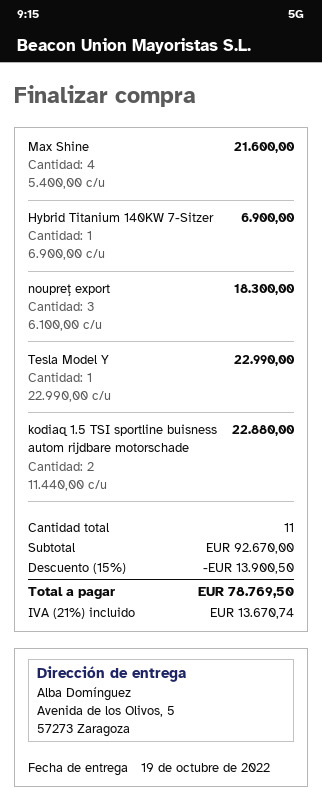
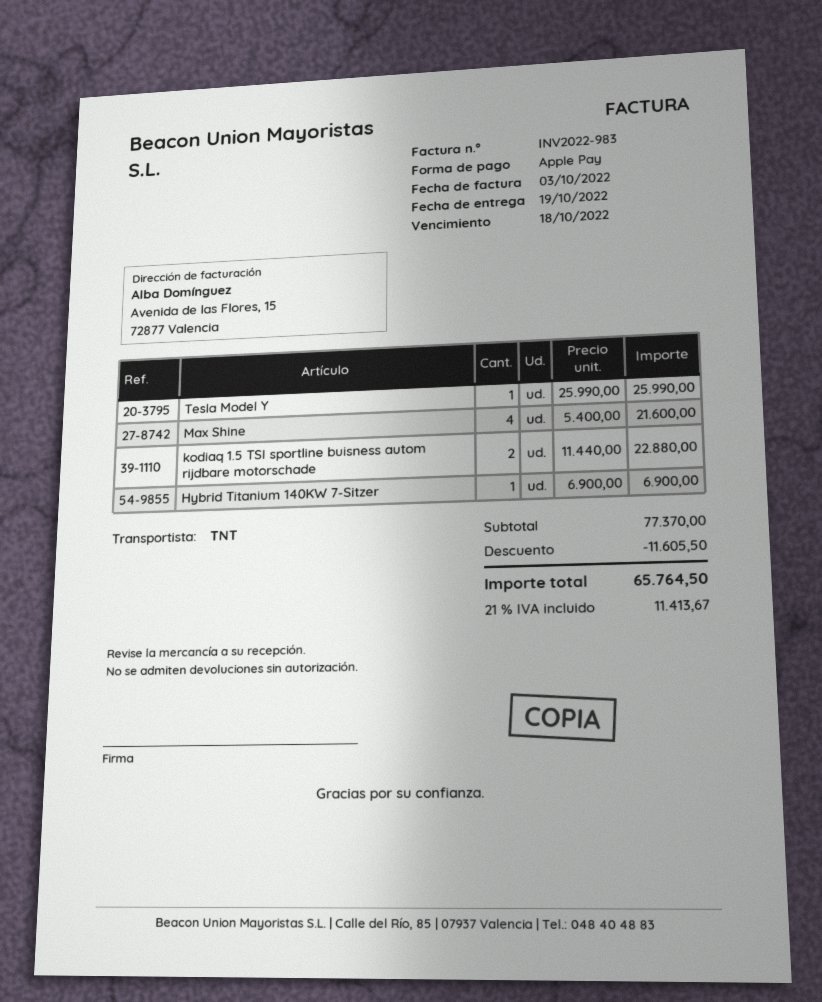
noupreț export: 3 x 6100.00 = 18300.00 -> none
Tesla Model Y: 1 x 22990.00 = 22990.00 -> 1 x 25990.00 = 25990.00
subtotal: 92670.00 -> 77370.00
discount: 13900.50 -> 11605.50
tax: 21% = 13670.74 -> 21% = 11413.67
total: 78769.50 -> 65764.50

